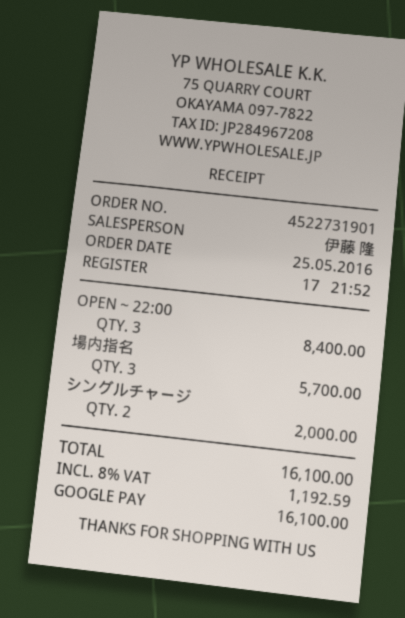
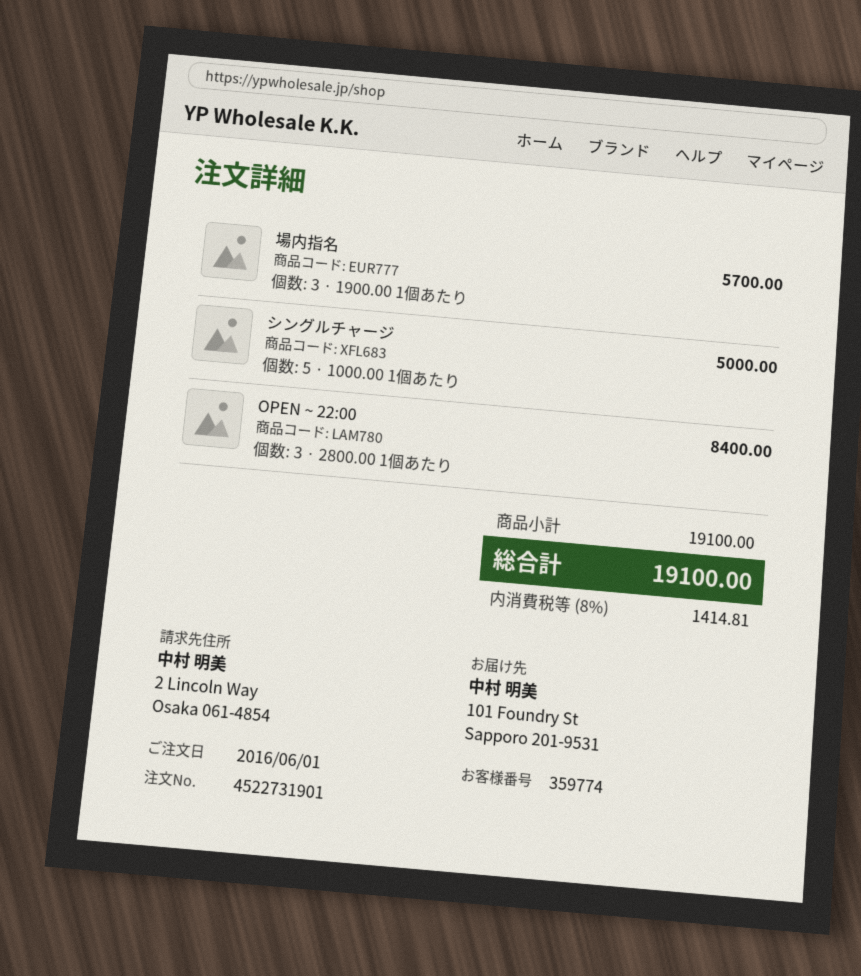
order date: 2016-05-25 -> 2016-06-01
シングルチャージ: 2 for 2000.00 -> 5 for 5000.00
tax: 8% = 1192.59 -> 8% = 1414.81
total: 16100.00 -> 19100.00

